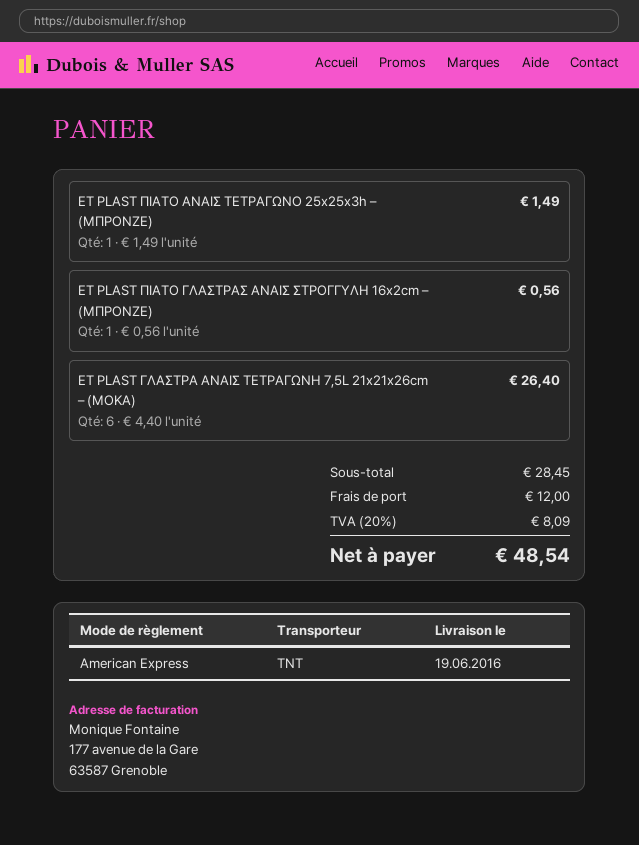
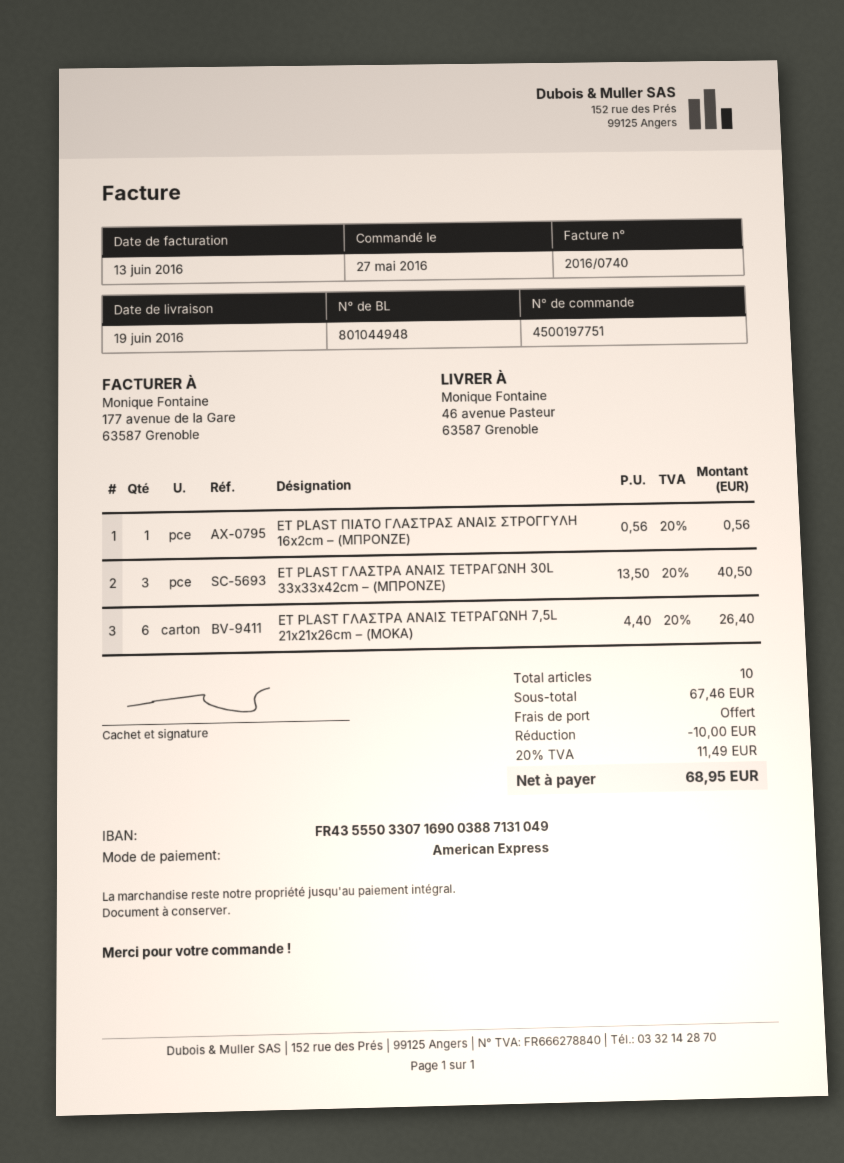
ET PLAST ΠΙΑΤΟ ΑΝΑΙΣ ΤΕΤΡΑΓΩΝΟ 25x25x3h – (ΜΠΡΟΝΖΕ): 1 x 1.49 = 1.49 -> none
ET PLAST ΓΛΑΣΤΡΑ ΑΝΑΙΣ ΤΕΤΡΑΓΩΝΗ 30L 33x33x42cm – (ΜΠΡΟΝΖΕ): none -> 3 x 13.50 = 40.50
subtotal: 28.45 -> 67.46
discount: none -> 10.00
shipping: 12.00 -> 0.00
tax: 20% = 8.09 -> 20% = 11.49
total: 48.54 -> 68.95

